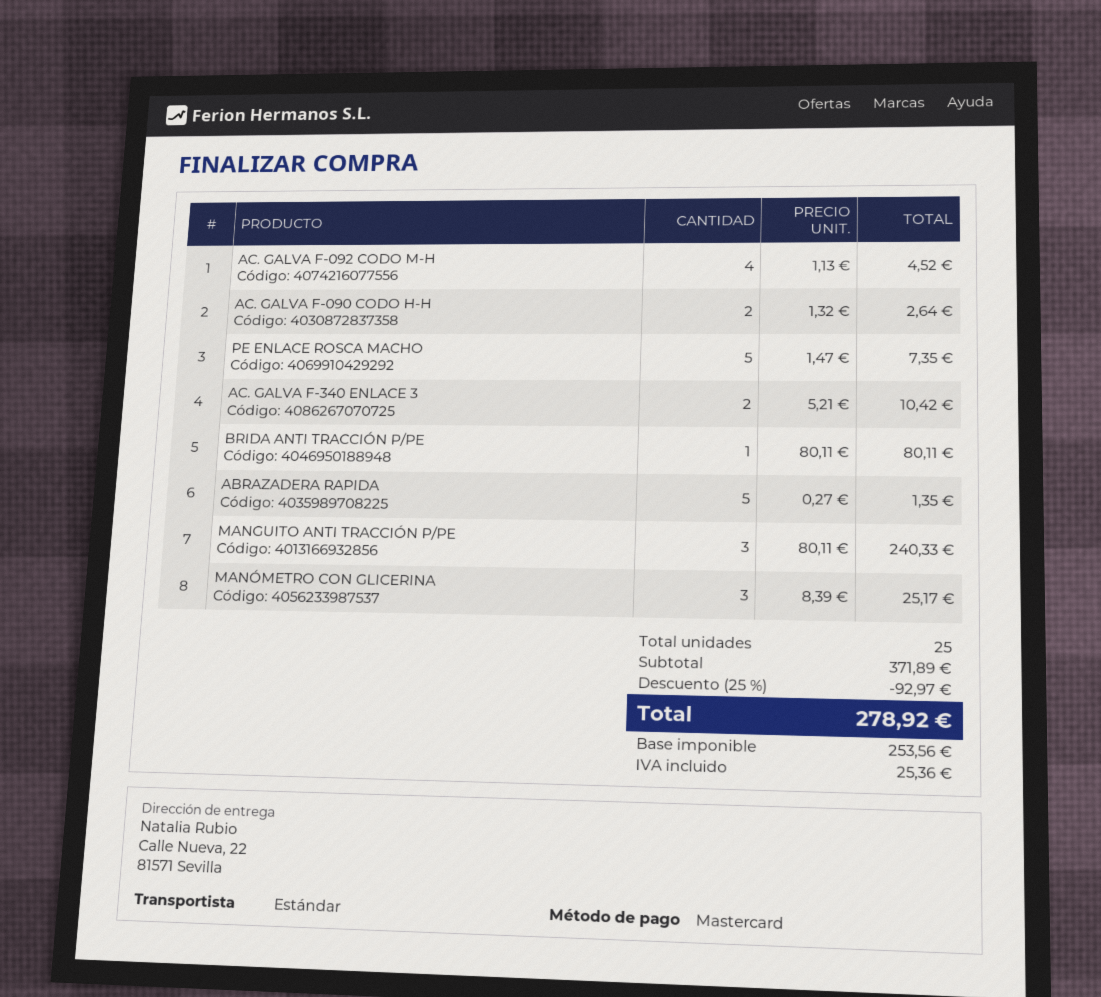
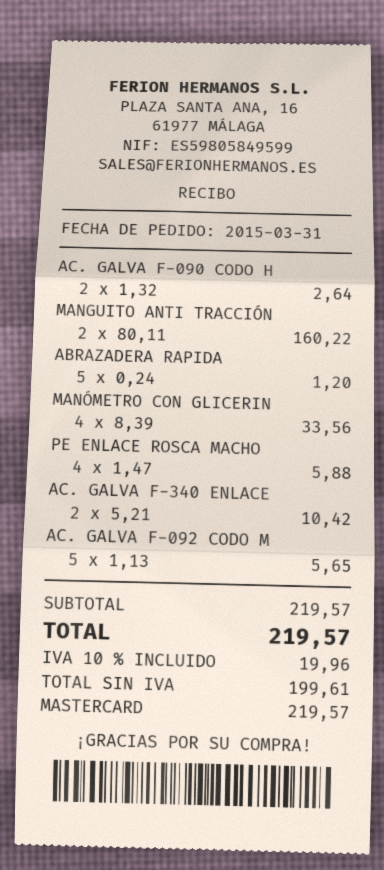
AC. GALVA F-092 CODO M-H: 4 x 1.13 = 4.52 -> 5 x 1.13 = 5.65
PE ENLACE ROSCA MACHO: 5 x 1.47 = 7.35 -> 4 x 1.47 = 5.88
BRIDA ANTI TRACCIÓN P/PE: 1 x 80.11 = 80.11 -> none
ABRAZADERA RAPIDA: 5 x 0.27 = 1.35 -> 5 x 0.24 = 1.20
MANGUITO ANTI TRACCIÓN P/PE: 3 x 80.11 = 240.33 -> 2 x 80.11 = 160.22
MANÓMETRO CON GLICERINA: 3 x 8.39 = 25.17 -> 4 x 8.39 = 33.56
subtotal: 371.89 -> 219.57
discount: 25% = 92.97 -> none
net: 253.56 -> 199.61
tax: 25.36 -> 19.96
total: 278.92 -> 219.57

